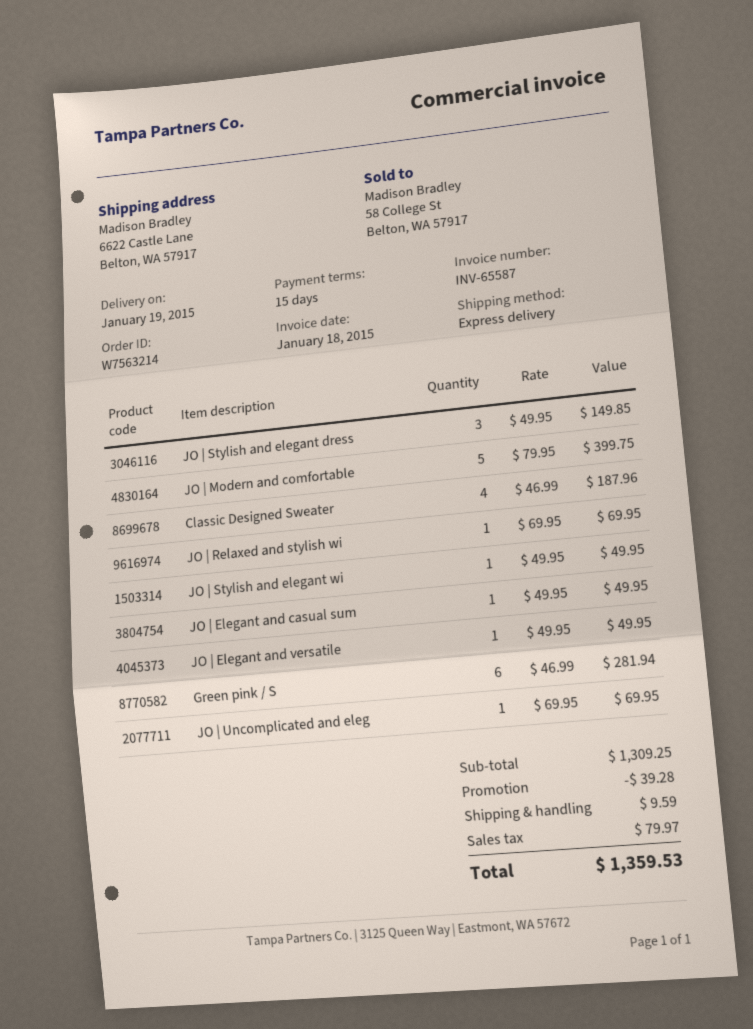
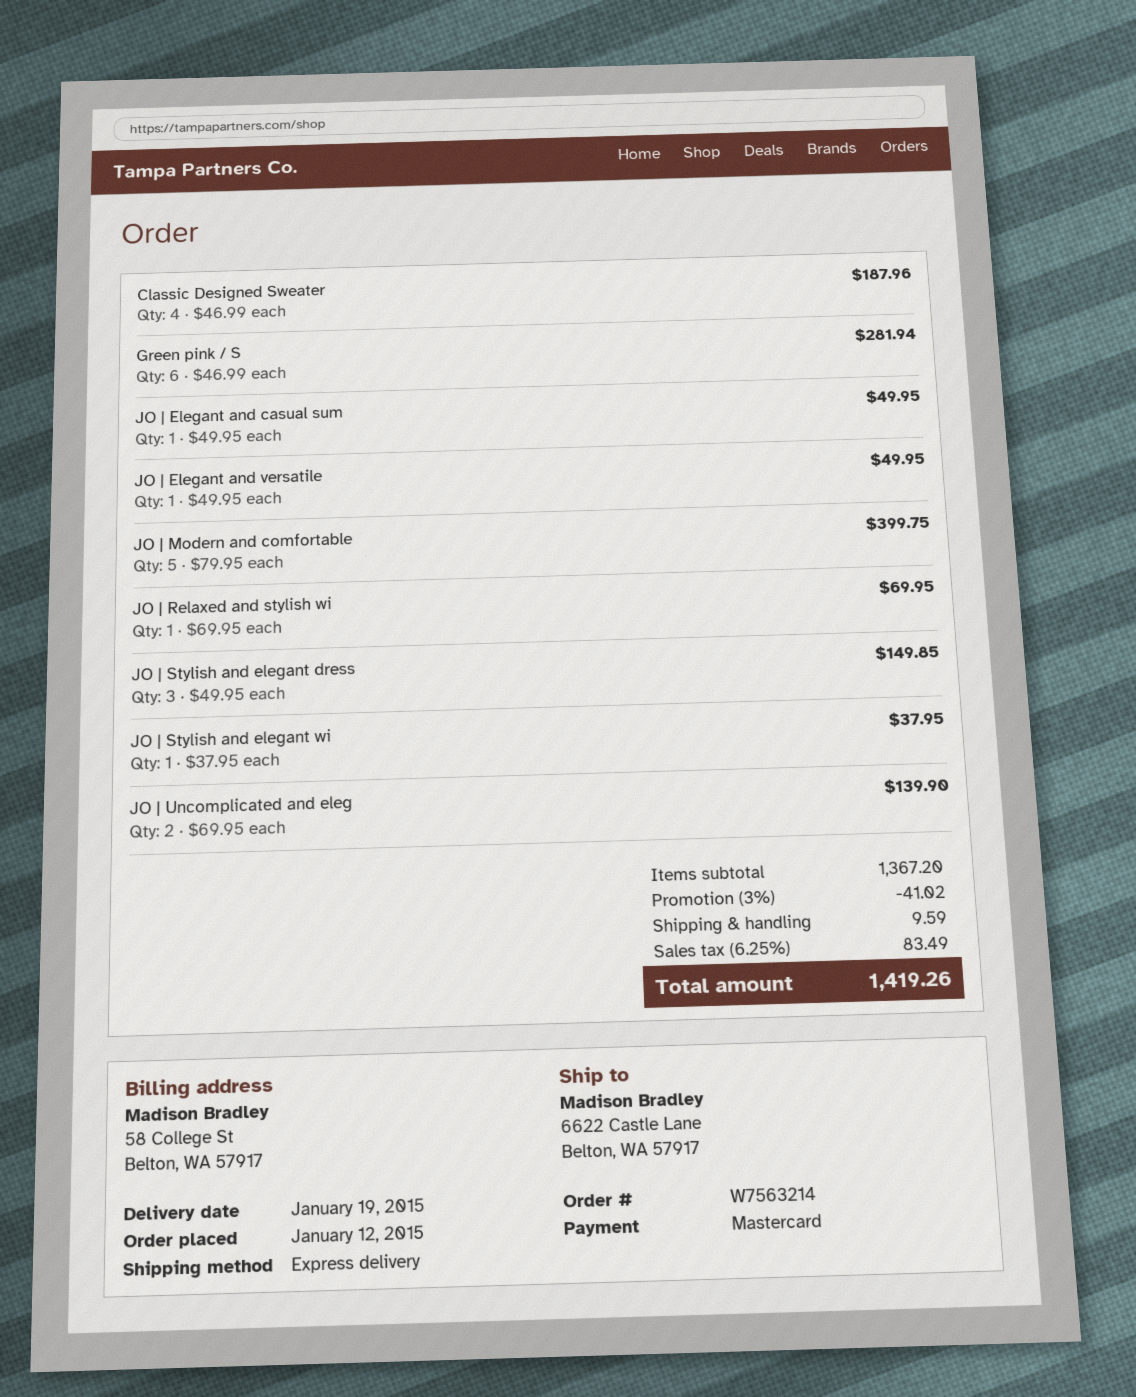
JO | Stylish and elegant wi: 1 x 49.95 = 49.95 -> 1 x 37.95 = 37.95
JO | Uncomplicated and eleg: 1 x 69.95 = 69.95 -> 2 x 69.95 = 139.90
subtotal: 1309.25 -> 1367.20
discount: 39.28 -> 41.02
tax: 79.97 -> 83.49
total: 1359.53 -> 1419.26

